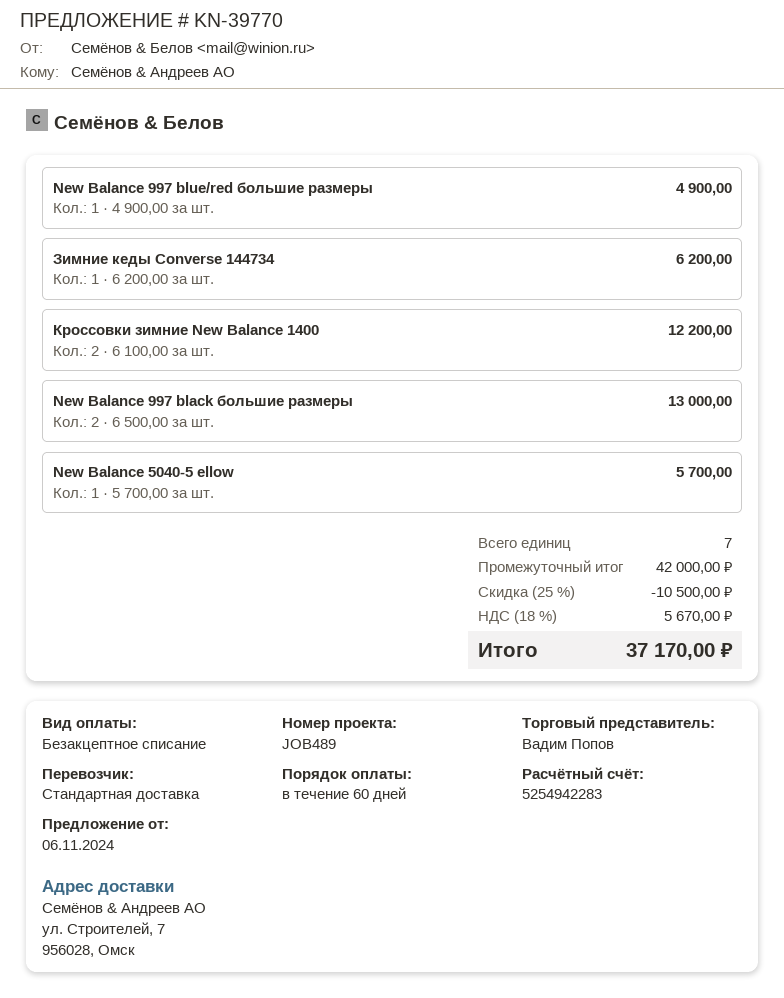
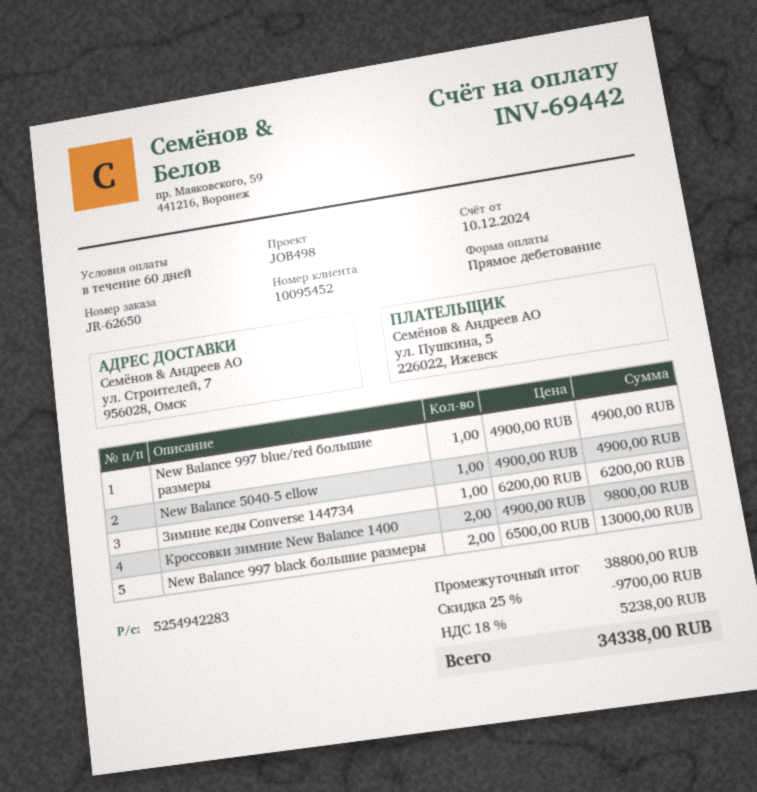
reference: JOB489 -> JOB498
Кроссовки зимние New Balance 1400: 2 x 6100.00 = 12200.00 -> 2 x 4900.00 = 9800.00
New Balance 5040-5 ellow: 1 x 5700.00 = 5700.00 -> 1 x 4900.00 = 4900.00
subtotal: 42000.00 -> 38800.00
discount: 25% = 10500.00 -> 25% = 9700.00
tax: 18% = 5670.00 -> 18% = 5238.00
total: 37170.00 -> 34338.00

